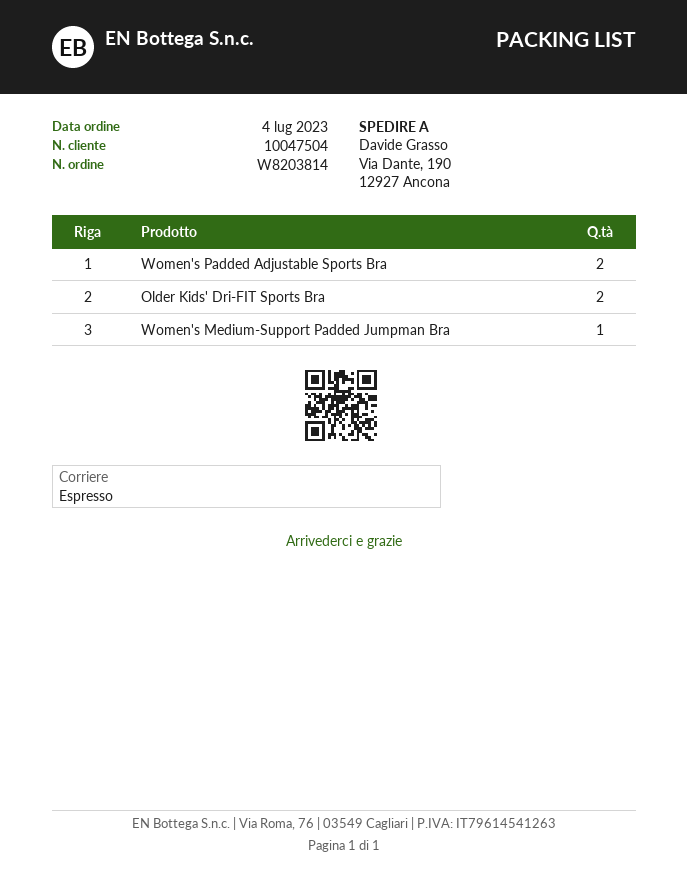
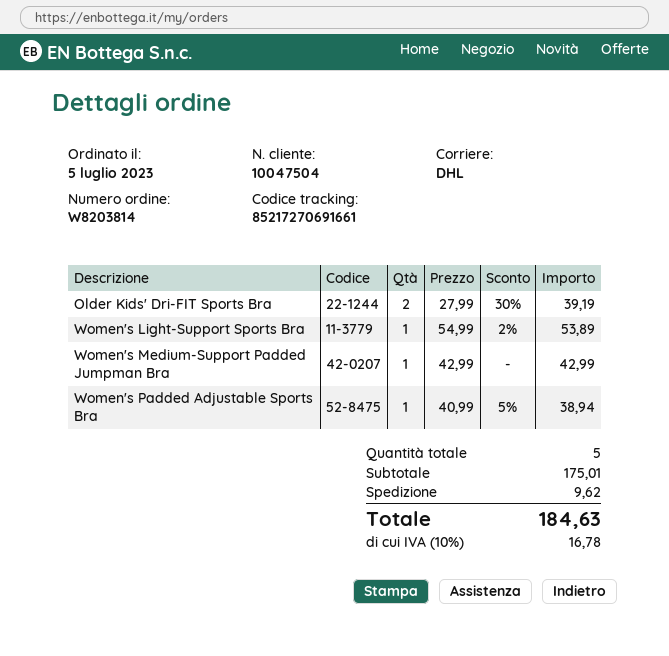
order date: 2023-07-04 -> 2023-07-05
shipping method: express -> DHL
Women's Padded Adjustable Sports Bra: 2 -> 1
Women's Light-Support Sports Bra: none -> 1

